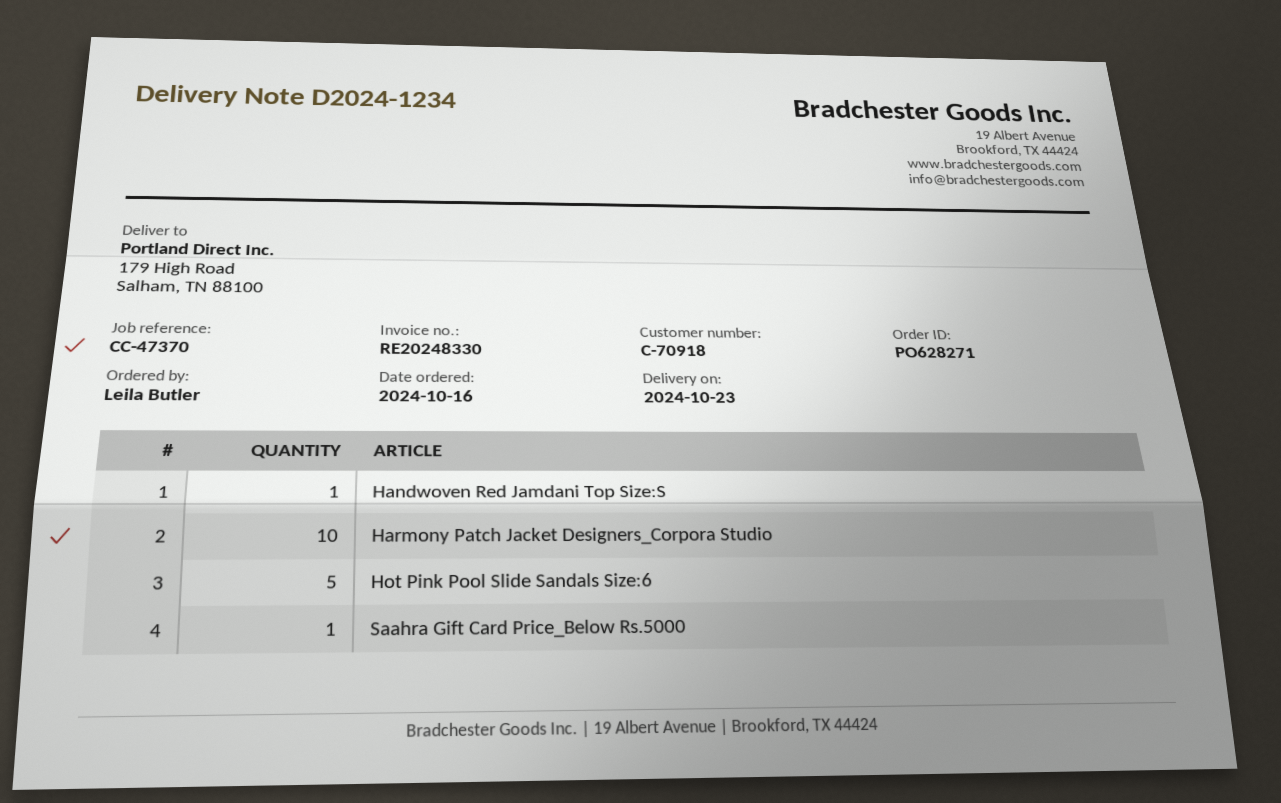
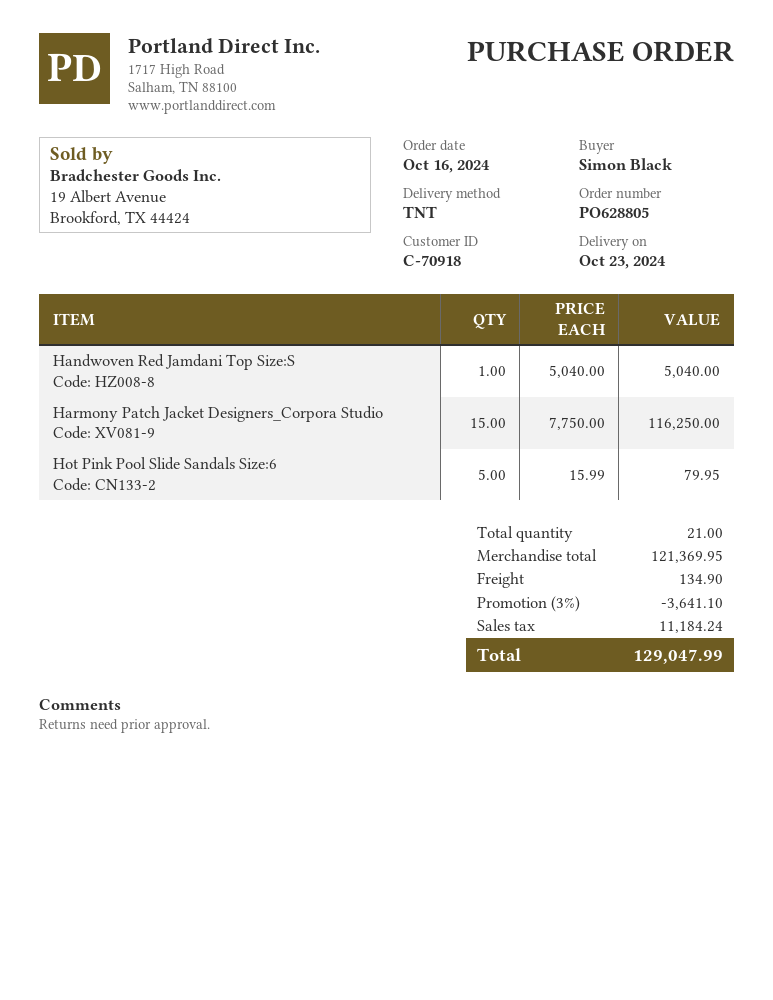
order number: PO628271 -> PO628805
ordered by: Leila Butler -> Simon Black
Harmony Patch Jacket Designers_Corpora Studio: 10 -> 15
Saahra Gift Card Price_Below Rs.5000: 1 -> none

